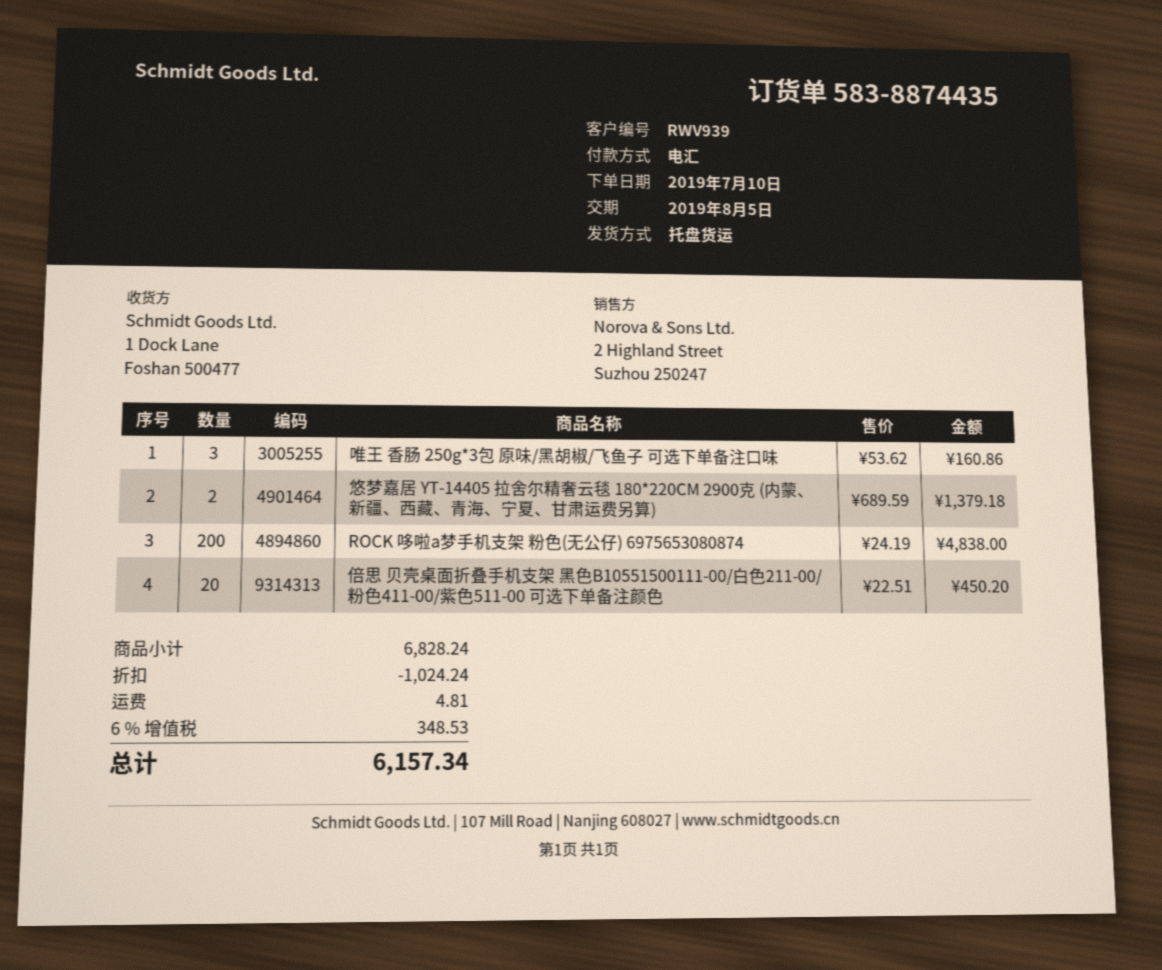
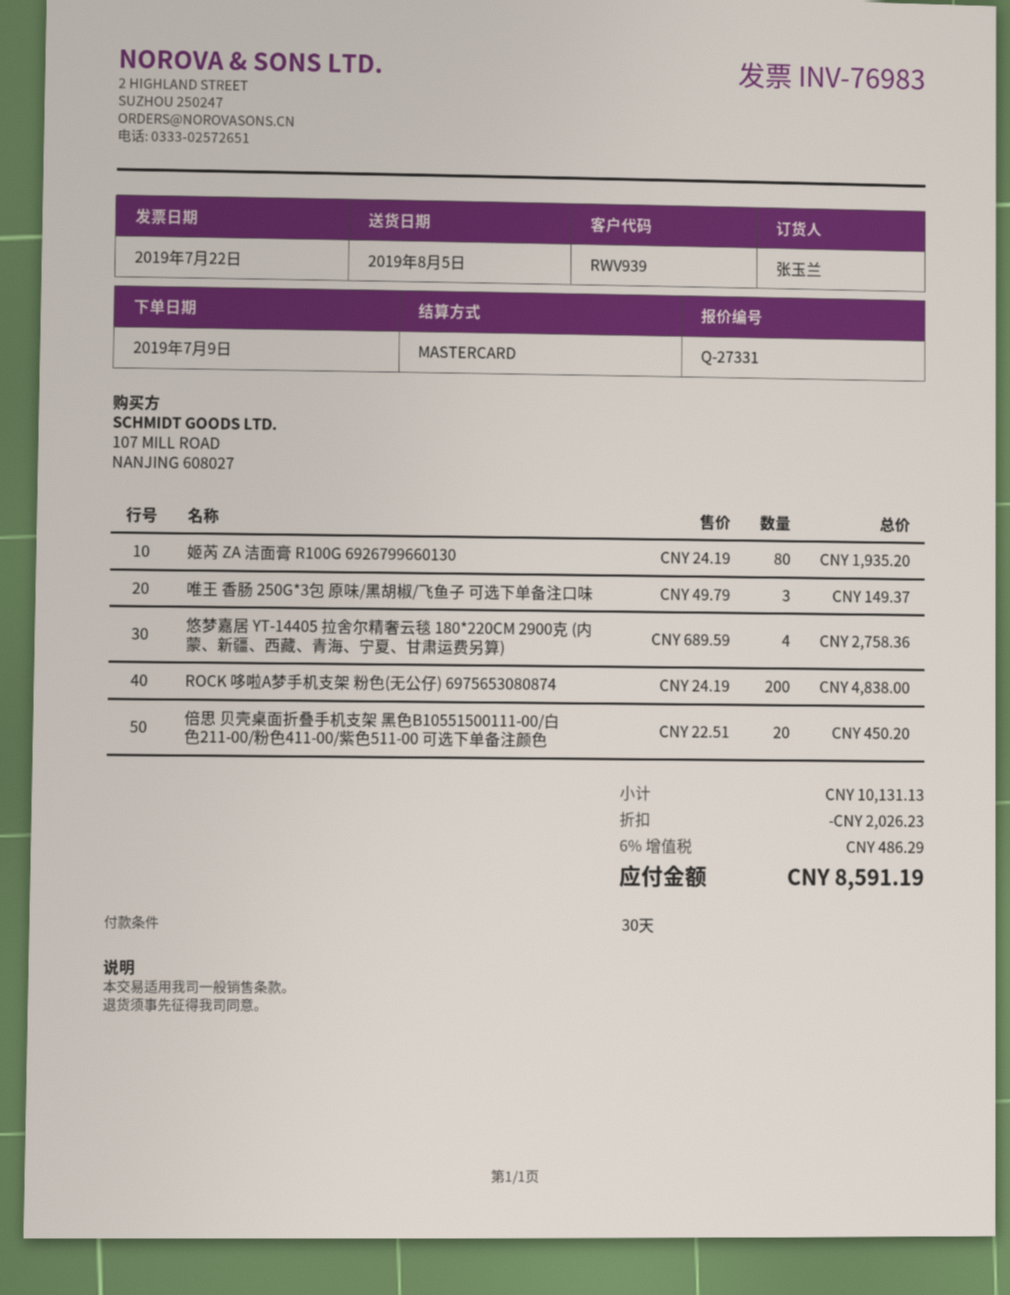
order date: 2019-07-10 -> 2019-07-09
payment method: bank transfer -> Mastercard
唯王 香肠 250g*3包 原味/黑胡椒/飞鱼子 可选下单备注口味: 3 x 53.62 = 160.86 -> 3 x 49.79 = 149.37
悠梦嘉居 YT-14405 拉舍尔精奢云毯 180*220CM 2900克 (内蒙、新疆、西藏、青海、宁夏、甘肃运费另算): 2 x 689.59 = 1379.18 -> 4 x 689.59 = 2758.36
姬芮 ZA 洁面膏 R100G 6926799660130: none -> 80 x 24.19 = 1935.20
subtotal: 6828.24 -> 10131.13
discount: 1024.24 -> 2026.23
shipping: 4.81 -> none
tax: 6% = 348.53 -> 6% = 486.29
total: 6157.34 -> 8591.19

